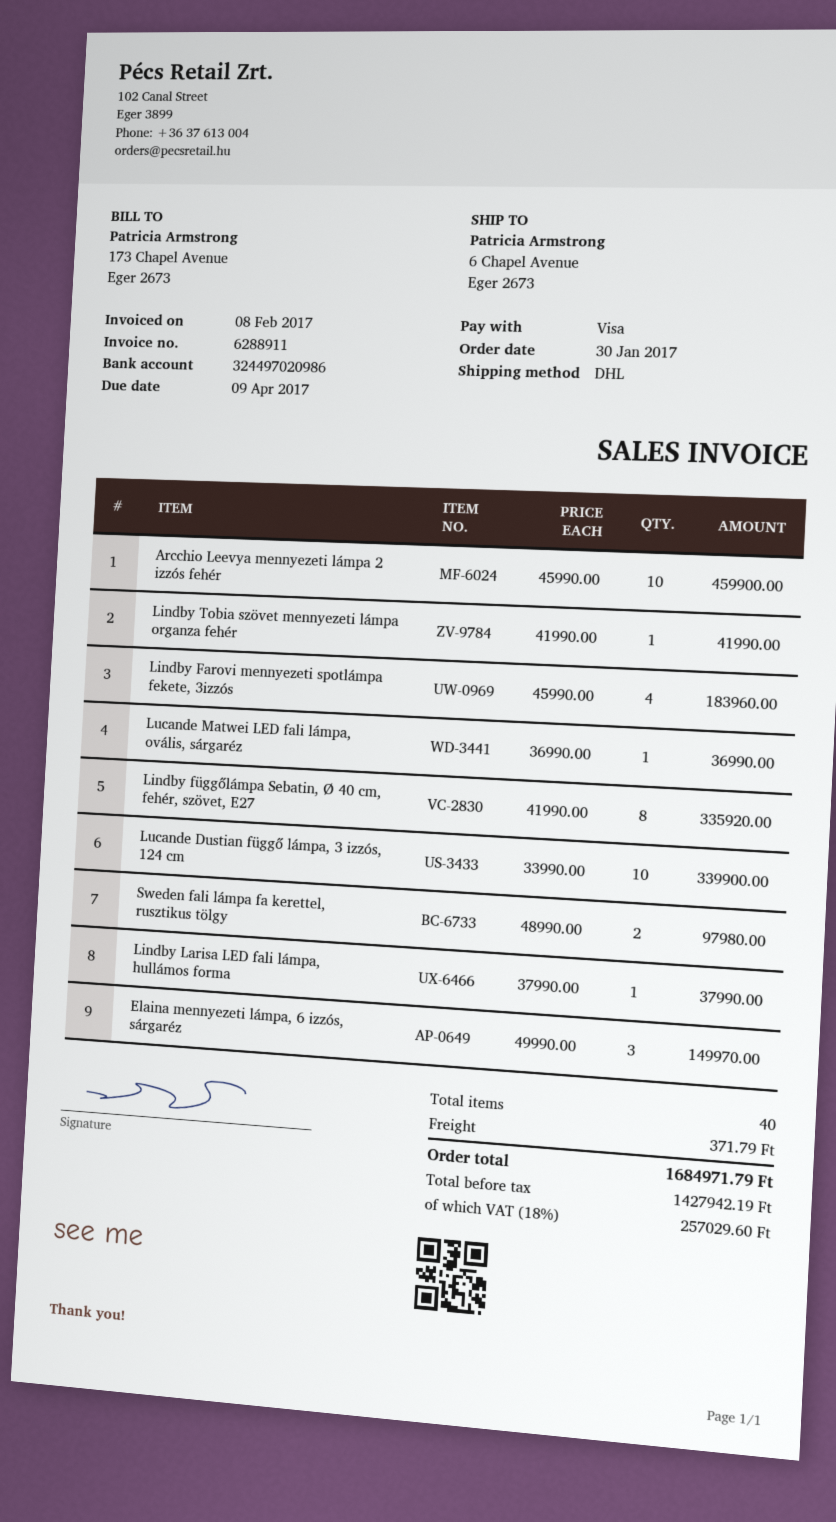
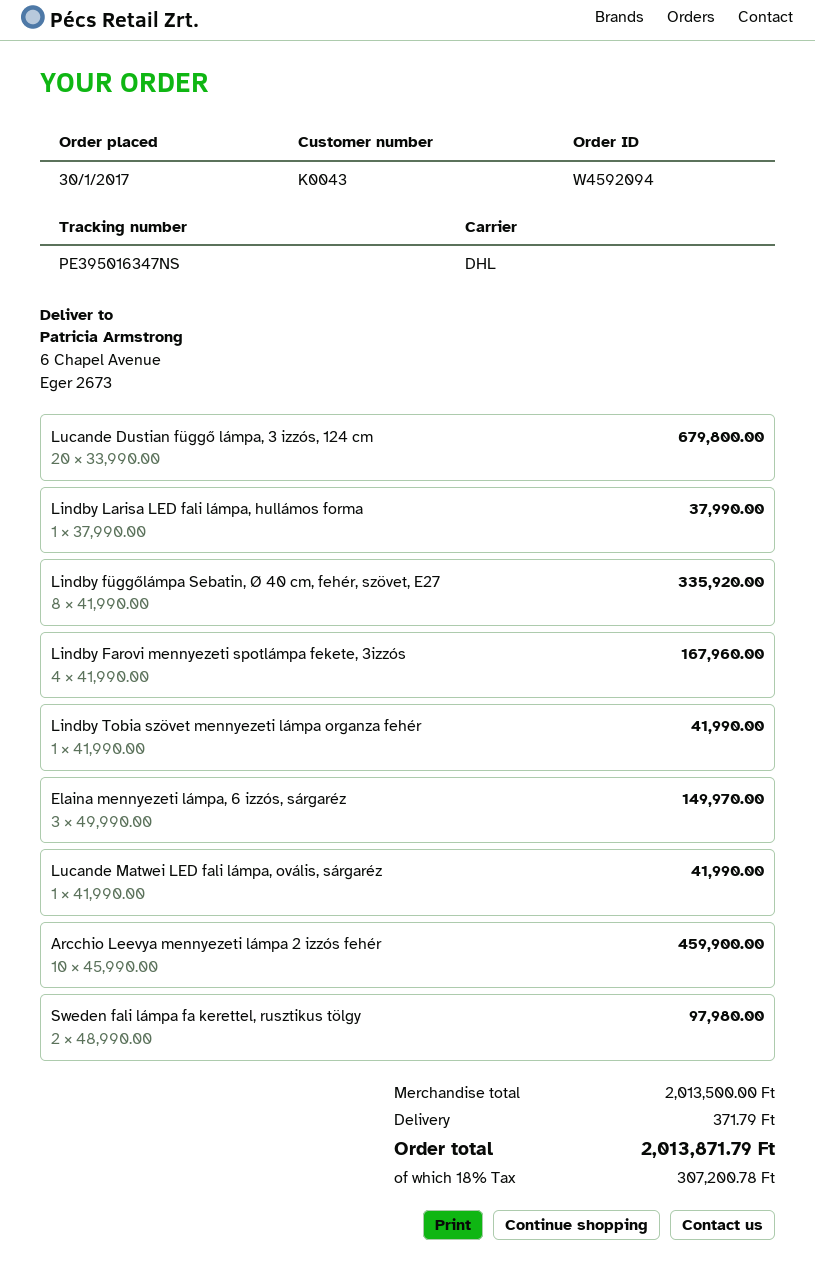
Lindby Farovi mennyezeti spotlámpa fekete, 3izzós: 4 x 45990.00 = 183960.00 -> 4 x 41990.00 = 167960.00
Lucande Matwei LED fali lámpa, ovális, sárgaréz: 1 x 36990.00 = 36990.00 -> 1 x 41990.00 = 41990.00
Lucande Dustian függő lámpa, 3 izzós, 124 cm: 10 x 33990.00 = 339900.00 -> 20 x 33990.00 = 679800.00
tax: 18% = 257029.60 -> 18% = 307200.78
total: 1684971.79 -> 2013871.79

